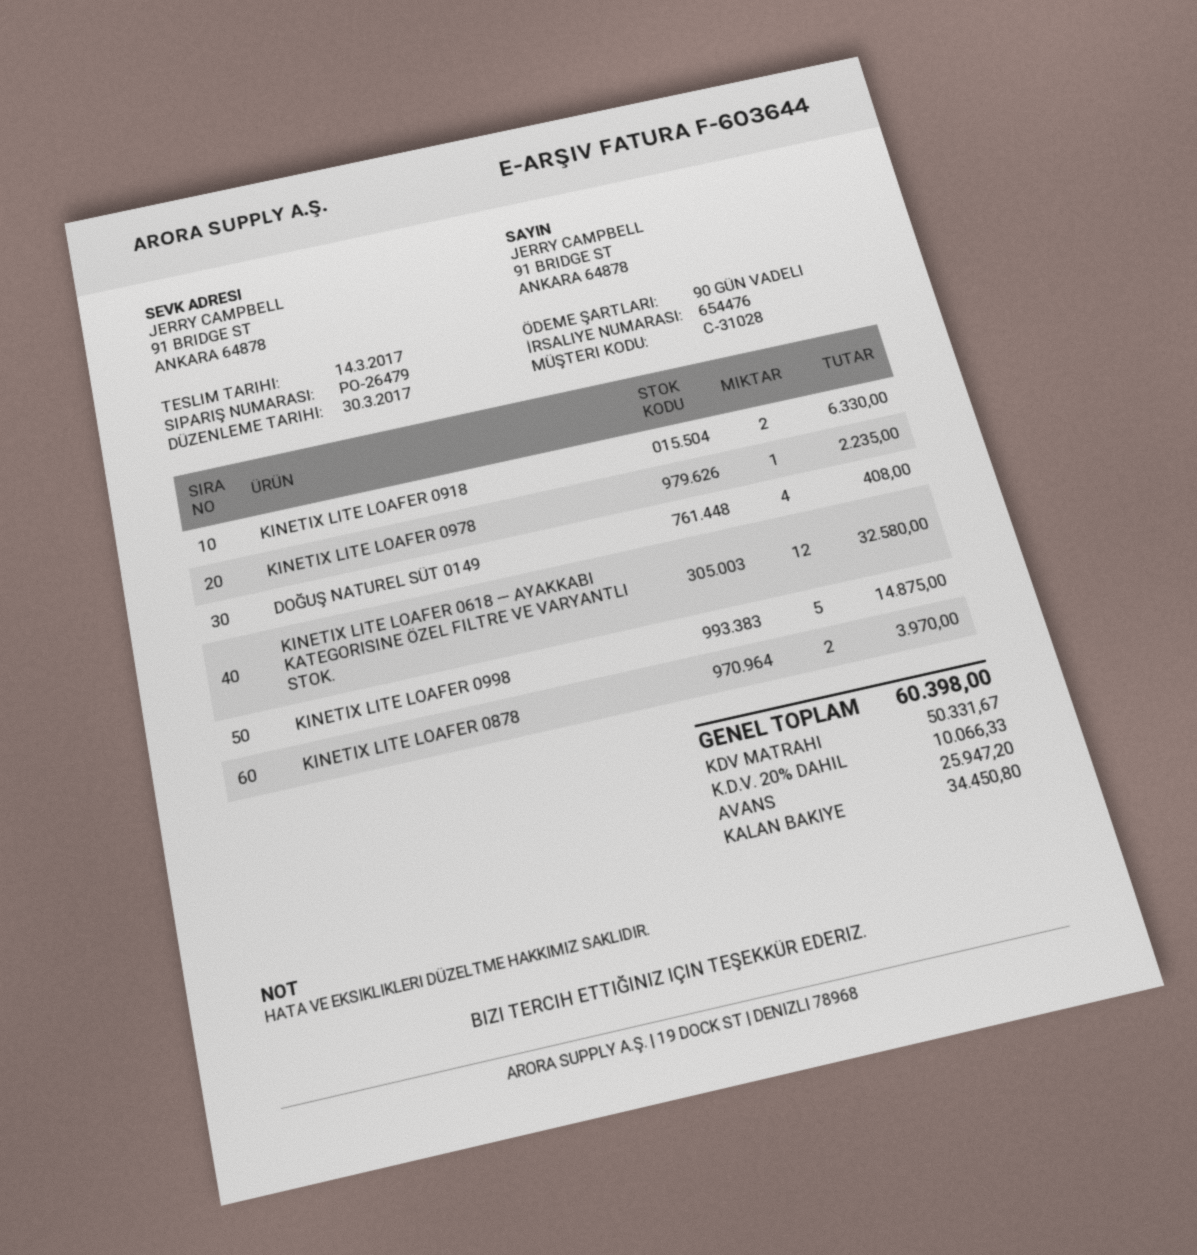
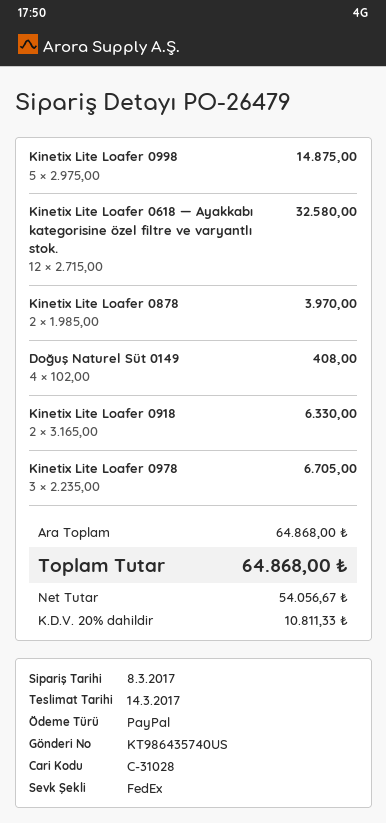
KINETIX LITE LOAFER 0978: 1 for 2235.00 -> 3 for 6705.00
net: 50331.67 -> 54056.67
tax: 20% = 10066.33 -> 20% = 10811.33
total: 60398.00 -> 64868.00

